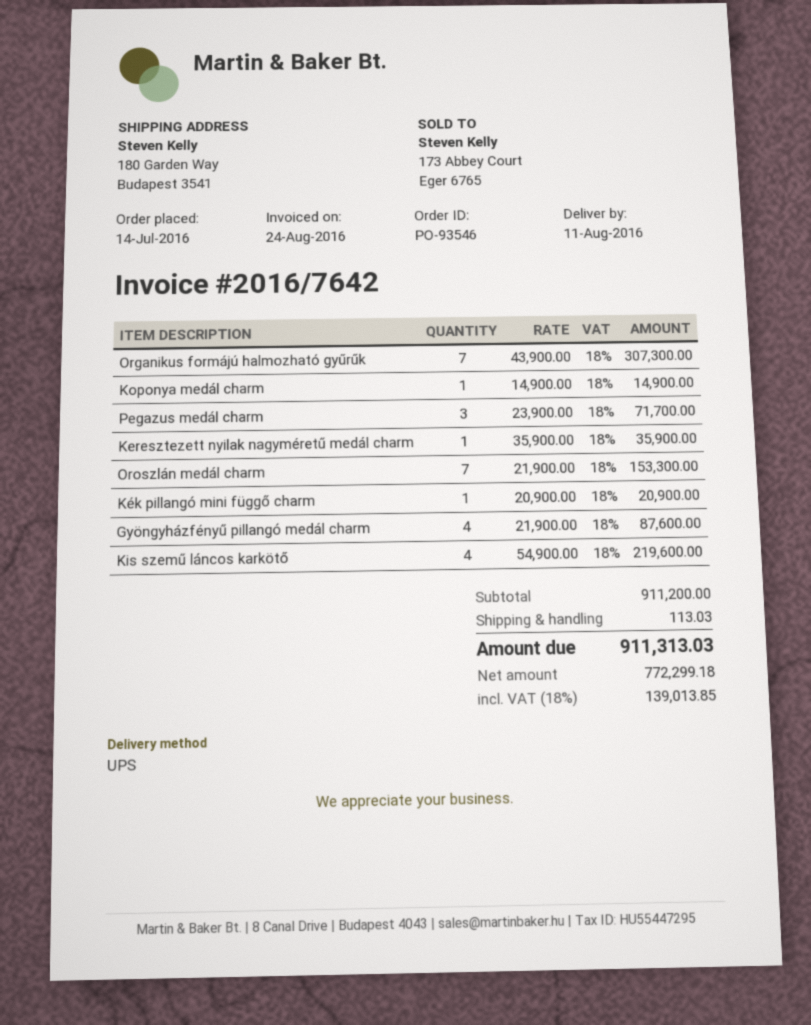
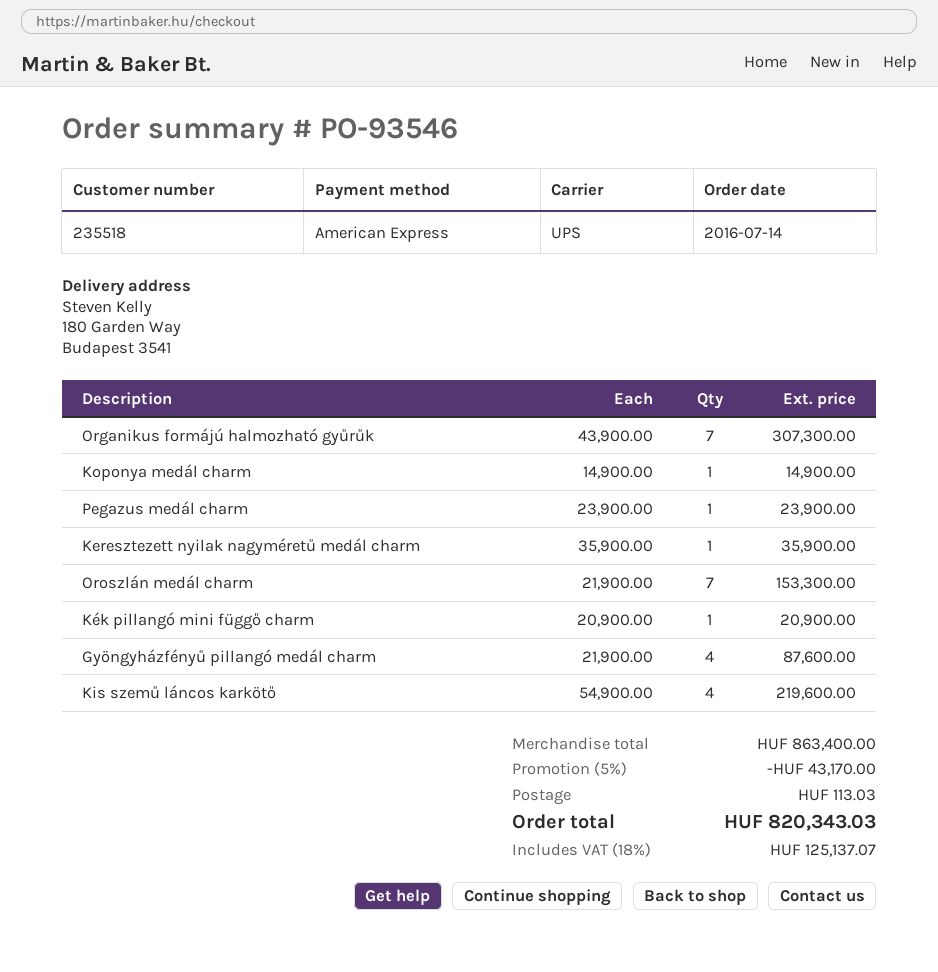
Pegazus medál charm: 3 x 23900.00 = 71700.00 -> 1 x 23900.00 = 23900.00
subtotal: 911200.00 -> 863400.00
discount: none -> 5% = 43170.00
tax: 18% = 139013.85 -> 18% = 125137.07
total: 911313.03 -> 820343.03

